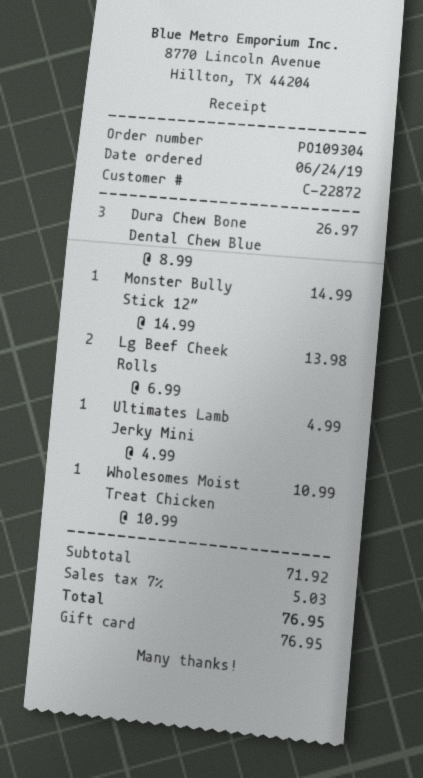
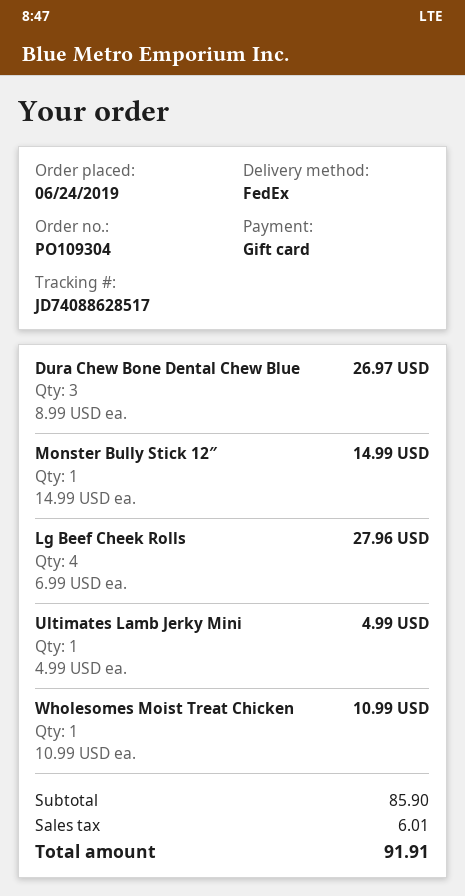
Lg Beef Cheek Rolls: 2 x 6.99 = 13.98 -> 4 x 6.99 = 27.96
subtotal: 71.92 -> 85.90
tax: 5.03 -> 6.01
total: 76.95 -> 91.91

